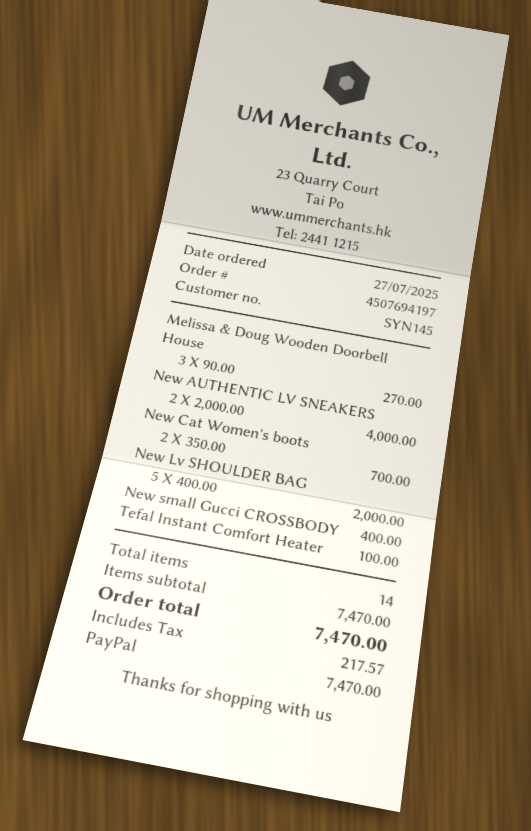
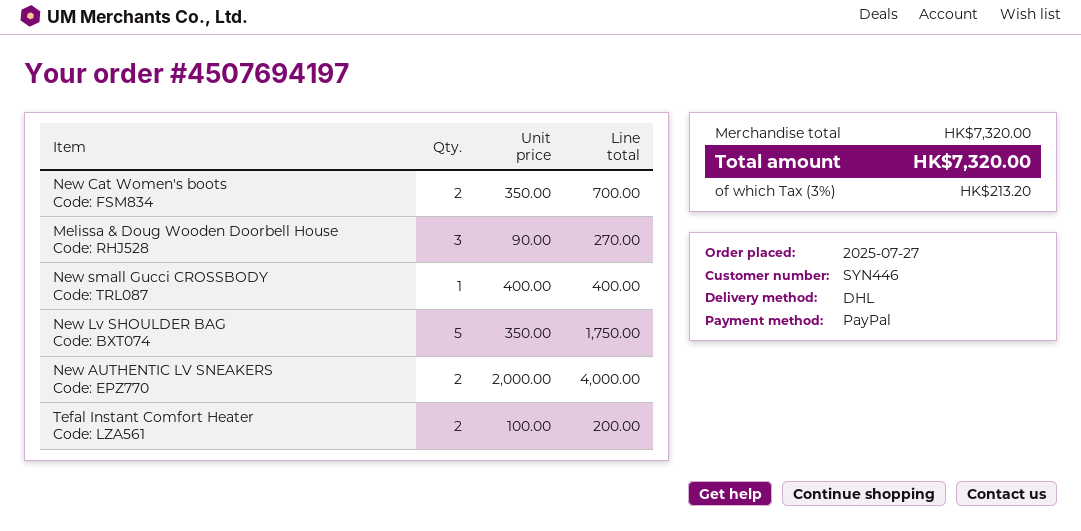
customer number: SYN145 -> SYN446
New Lv SHOULDER BAG: 5 x 400.00 = 2000.00 -> 5 x 350.00 = 1750.00
Tefal Instant Comfort Heater: 1 x 100.00 = 100.00 -> 2 x 100.00 = 200.00
subtotal: 7470.00 -> 7320.00
tax: 217.57 -> 213.20
total: 7470.00 -> 7320.00

